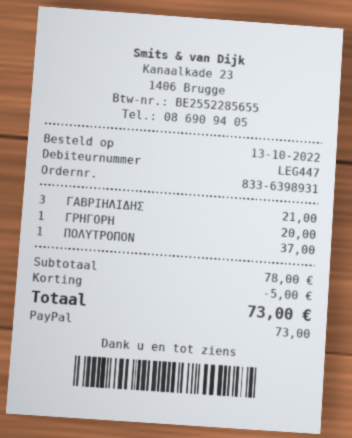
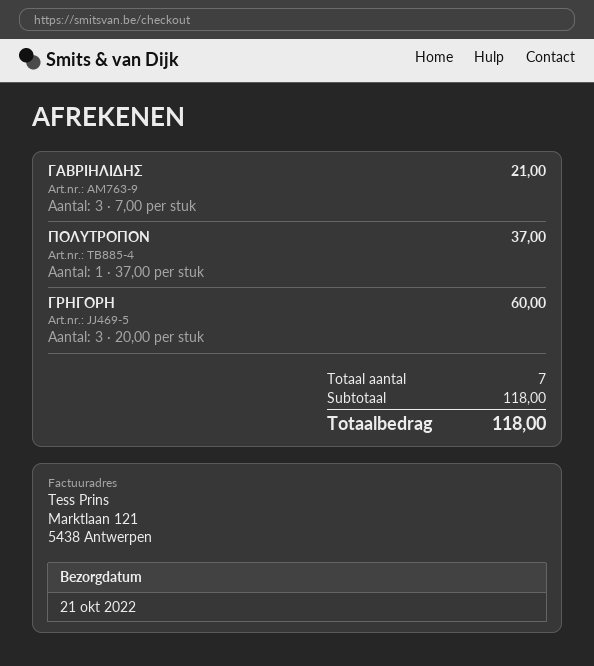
ΓΡΗΓΟΡΗ: 1 for 20.00 -> 3 for 60.00
subtotal: 78.00 -> 118.00
discount: 5.00 -> none
total: 73.00 -> 118.00

